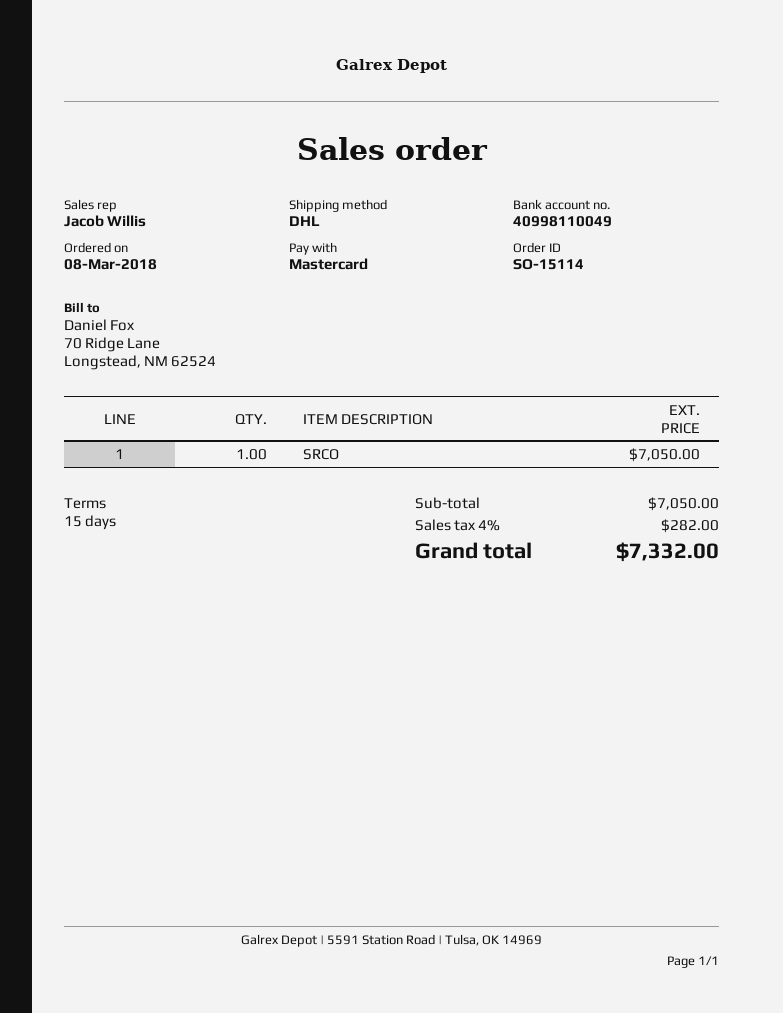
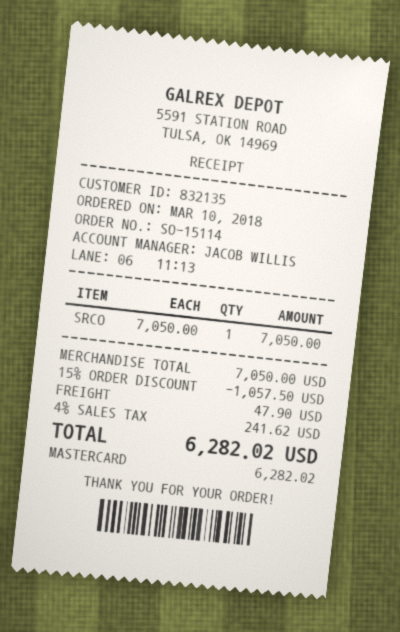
order date: 2018-03-08 -> 2018-03-10
discount: none -> 15% = 1057.50
shipping: none -> 47.90
tax: 4% = 282.00 -> 4% = 241.62
total: 7332.00 -> 6282.02

